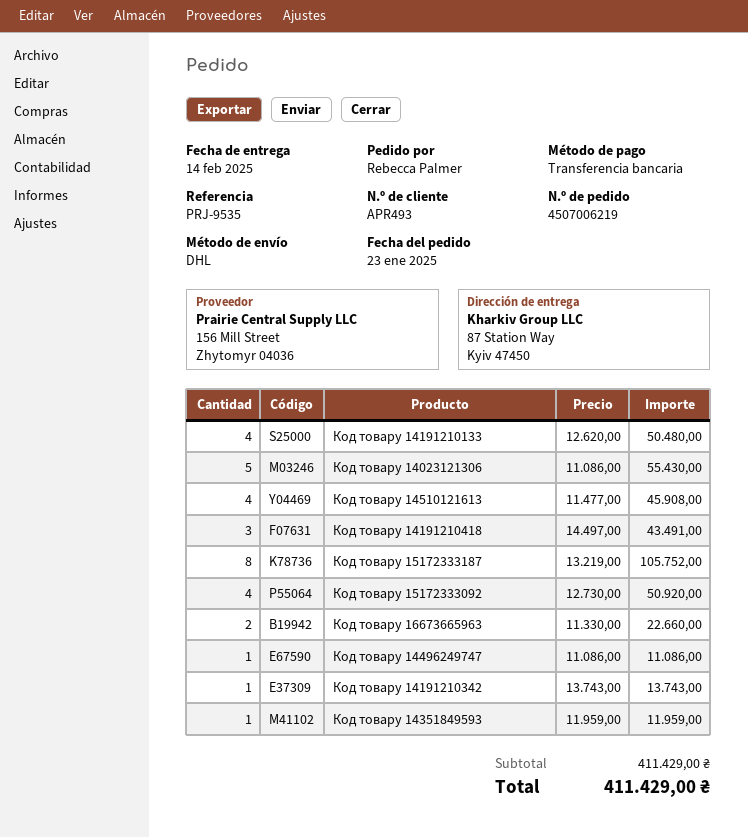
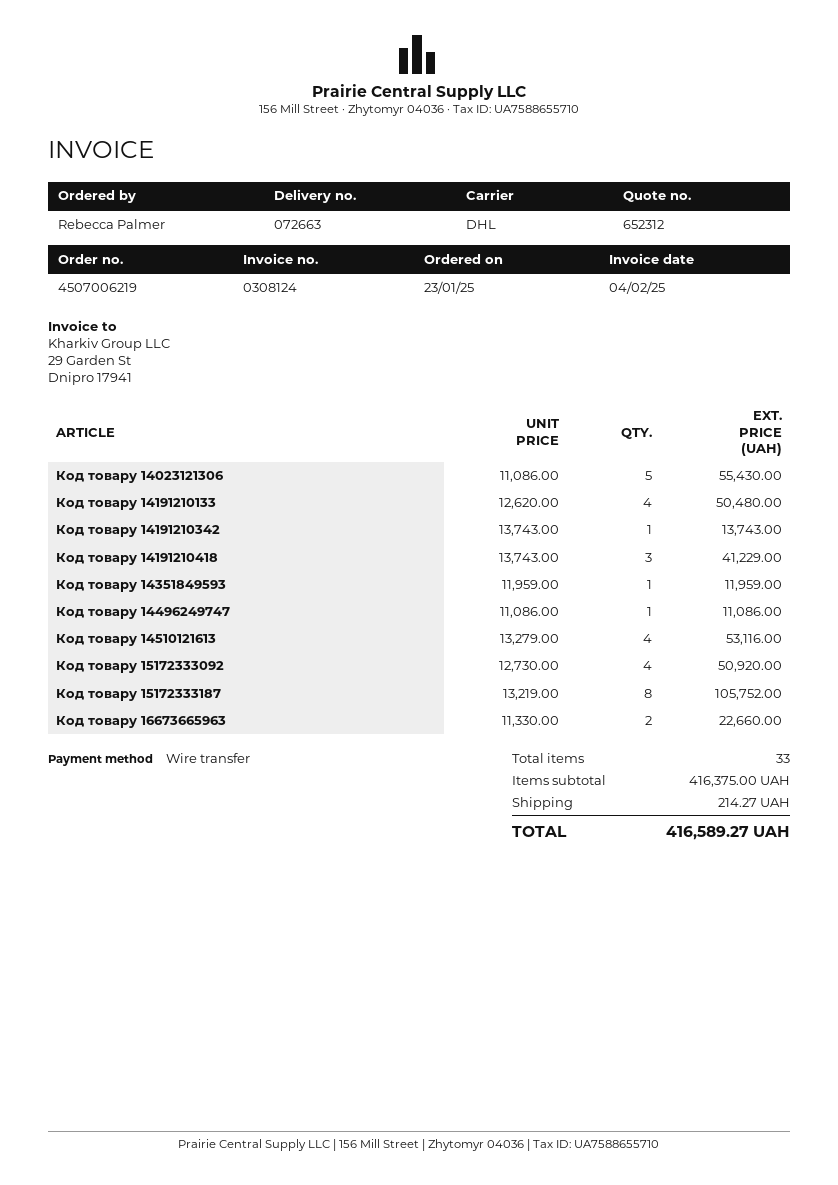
Код товару 14510121613: 4 x 11477.00 = 45908.00 -> 4 x 13279.00 = 53116.00
Код товару 14191210418: 3 x 14497.00 = 43491.00 -> 3 x 13743.00 = 41229.00
subtotal: 411429.00 -> 416375.00
shipping: none -> 214.27
total: 411429.00 -> 416589.27

